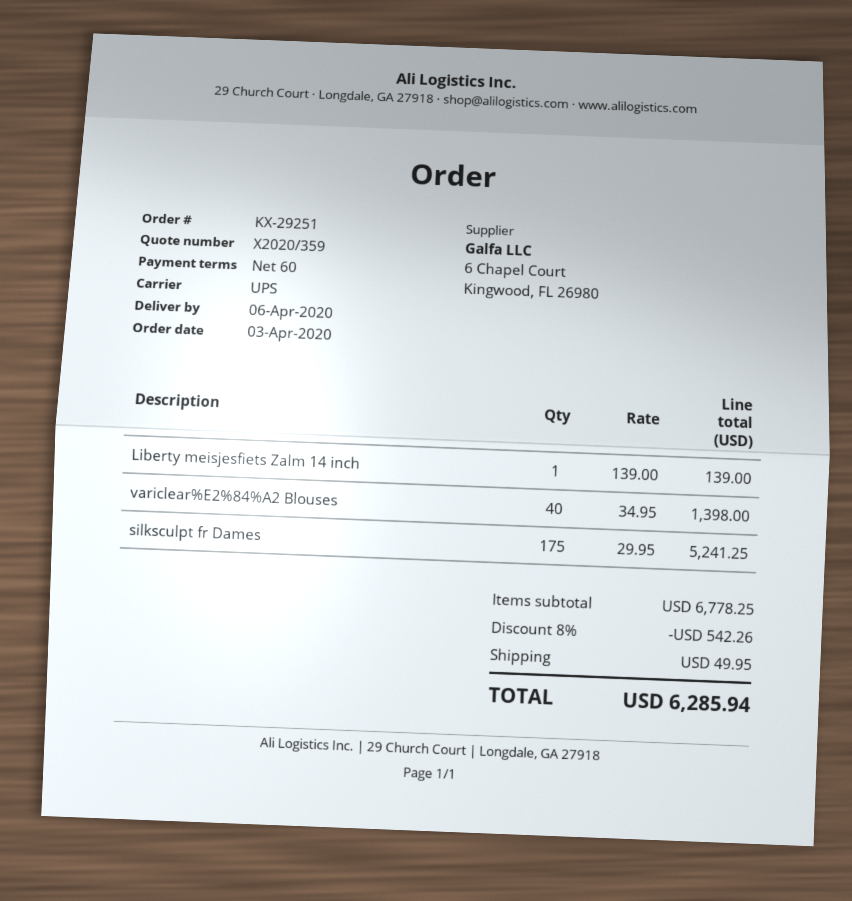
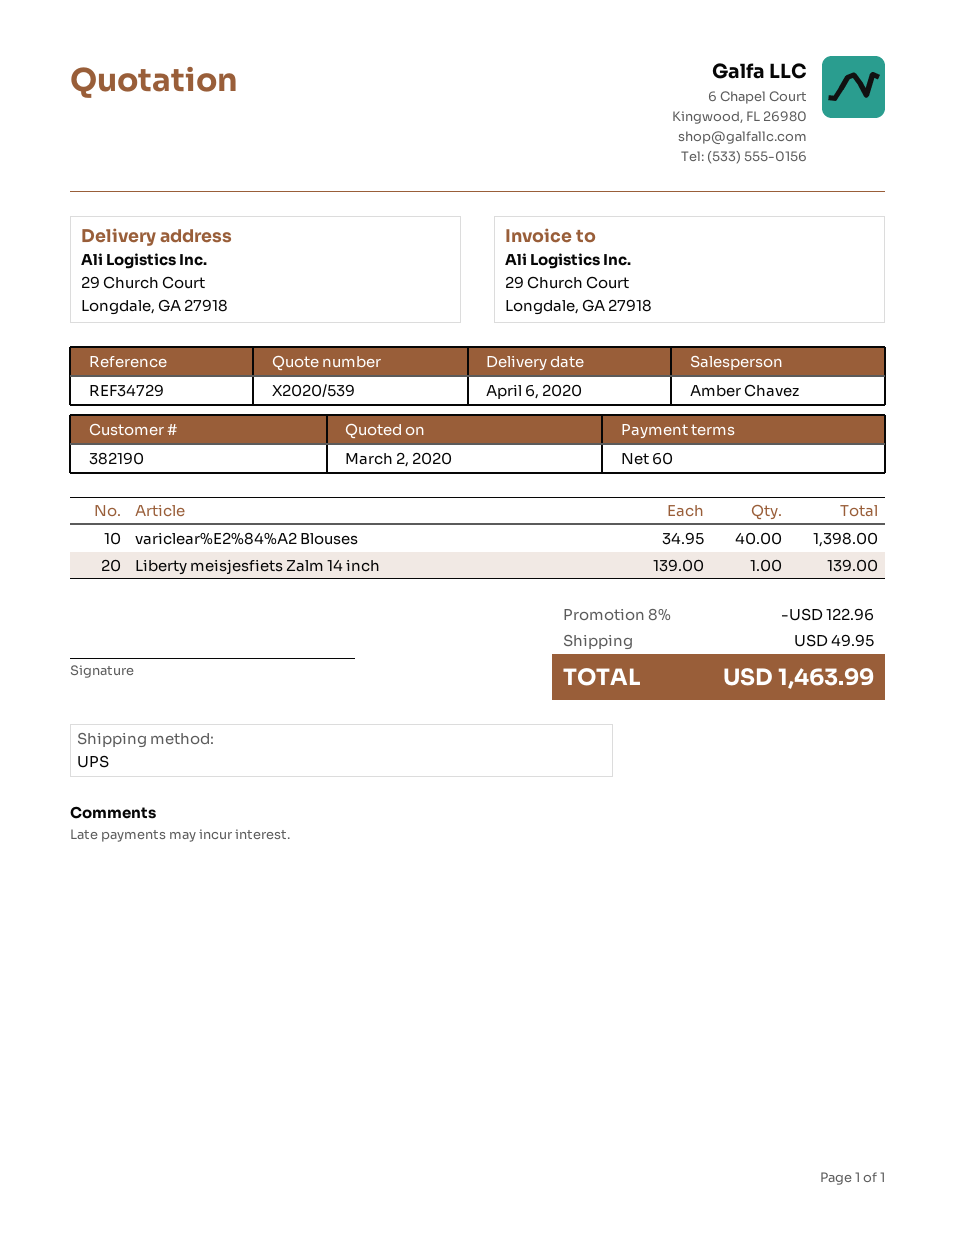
quote number: X2020/359 -> X2020/539
silksculpt fr Dames: 175 x 29.95 = 5241.25 -> none
discount: 8% = 542.26 -> 8% = 122.96
total: 6285.94 -> 1463.99

